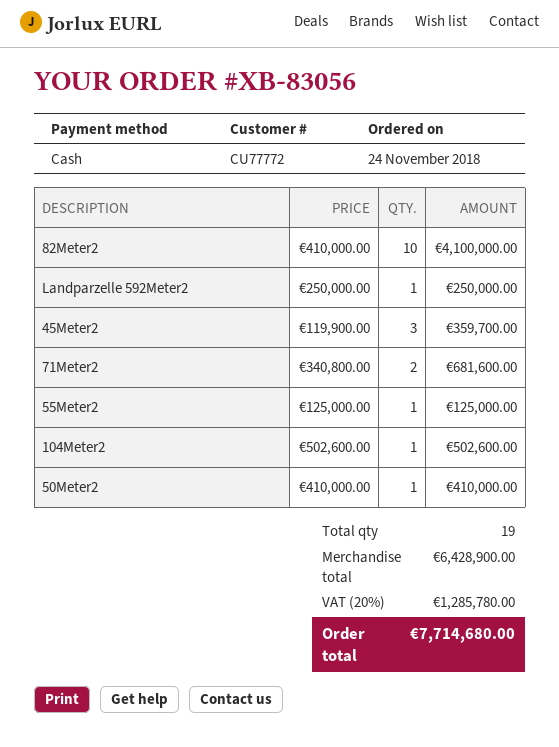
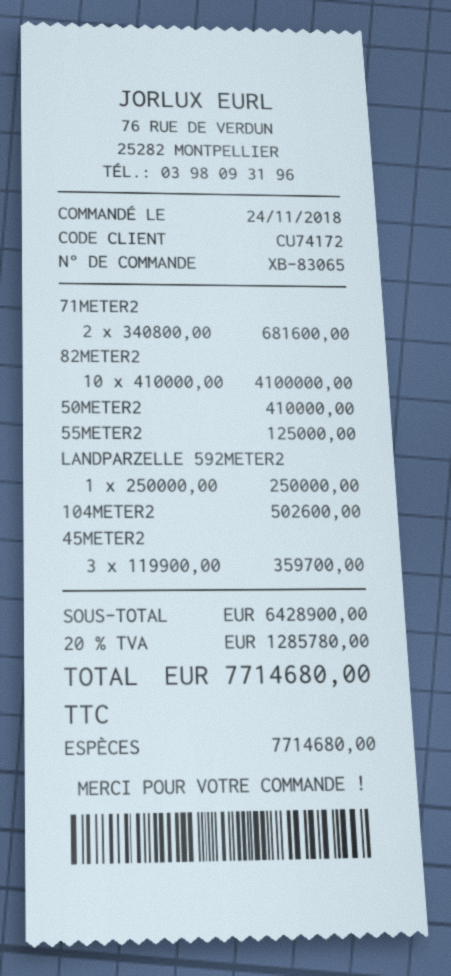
order number: XB-83056 -> XB-83065
customer number: CU77772 -> CU74172

